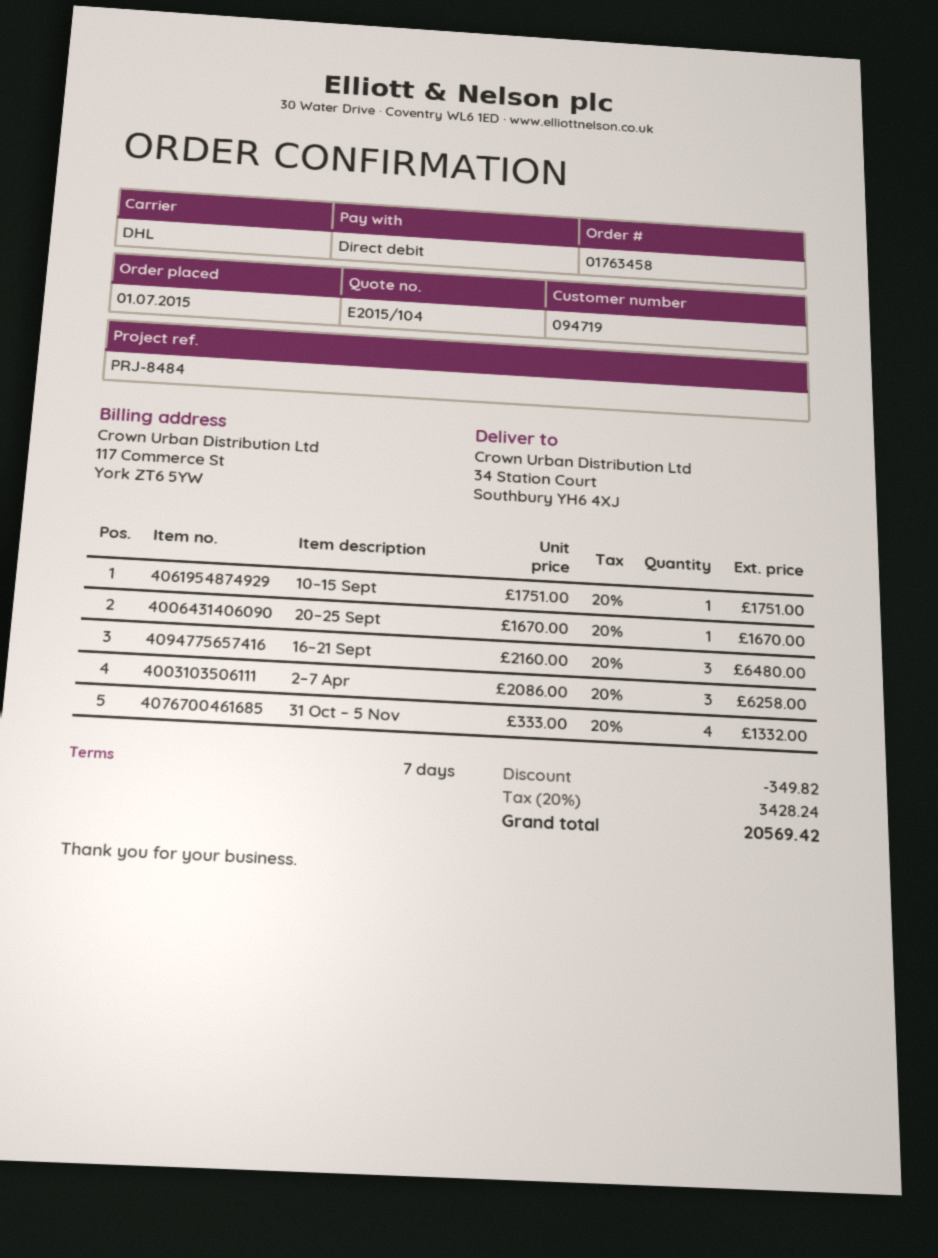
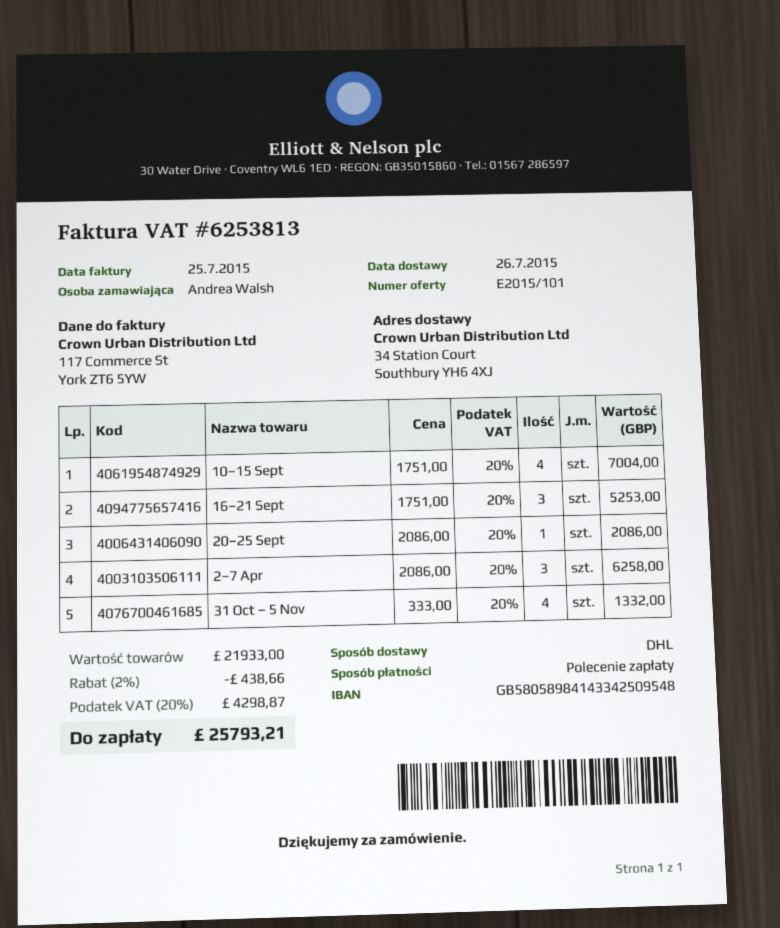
quote number: E2015/104 -> E2015/101
10–15 Sept: 1 x 1751.00 = 1751.00 -> 4 x 1751.00 = 7004.00
20–25 Sept: 1 x 1670.00 = 1670.00 -> 1 x 2086.00 = 2086.00
16–21 Sept: 3 x 2160.00 = 6480.00 -> 3 x 1751.00 = 5253.00
discount: 349.82 -> 438.66
tax: 20% = 3428.24 -> 20% = 4298.87
total: 20569.42 -> 25793.21

